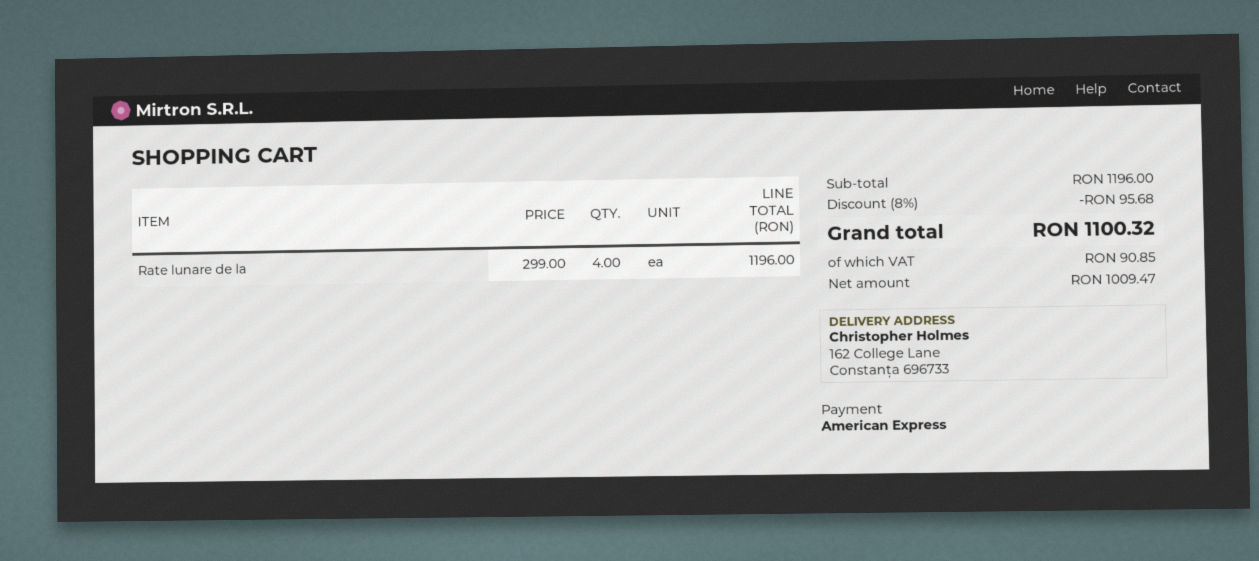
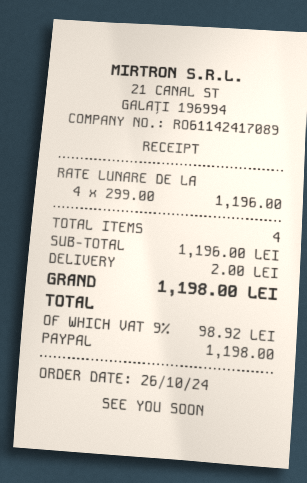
payment method: American Express -> PayPal
discount: 8% = 95.68 -> none
shipping: none -> 2.00
tax: 90.85 -> 98.92
total: 1100.32 -> 1198.00

